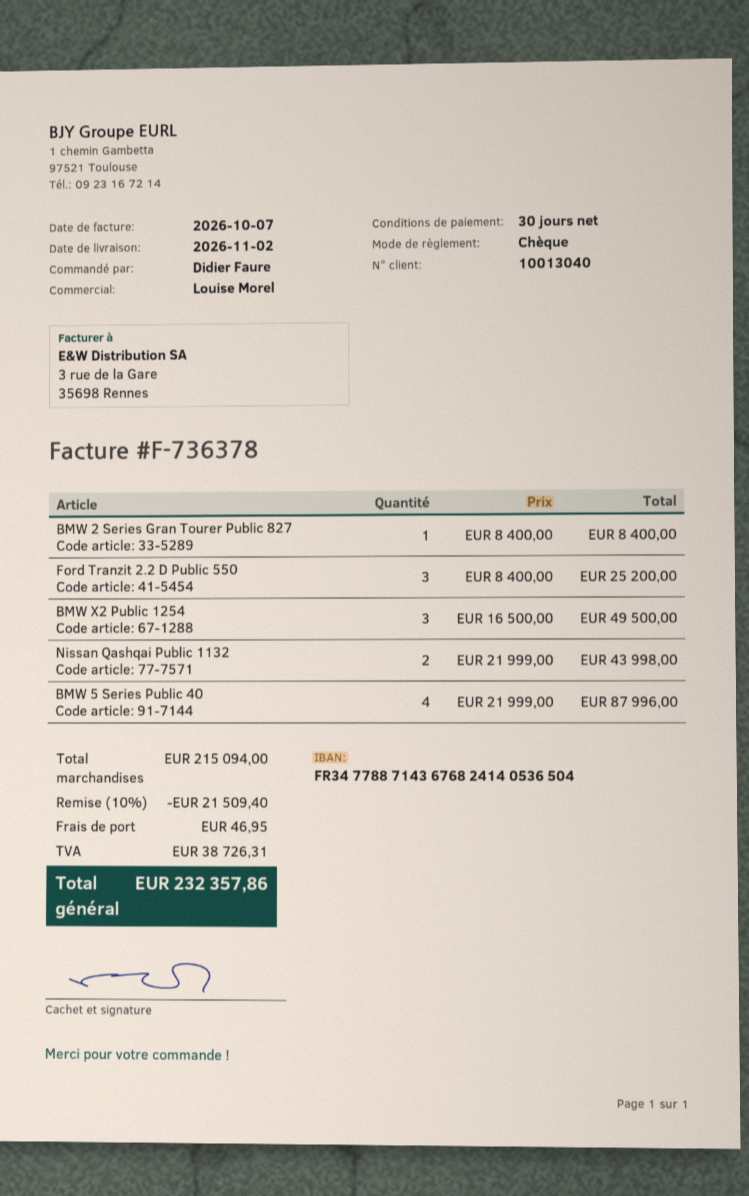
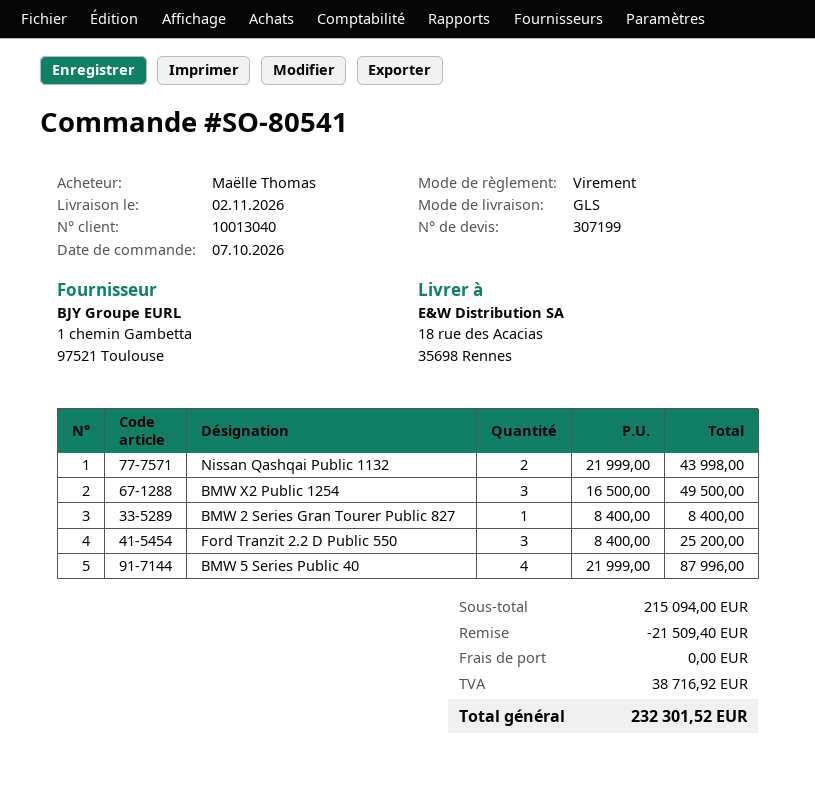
ordered by: Didier Faure -> Maëlle Thomas
payment method: cheque -> bank transfer
shipping: 46.95 -> 0.00
tax: 38726.31 -> 38716.92
total: 232357.86 -> 232301.52

